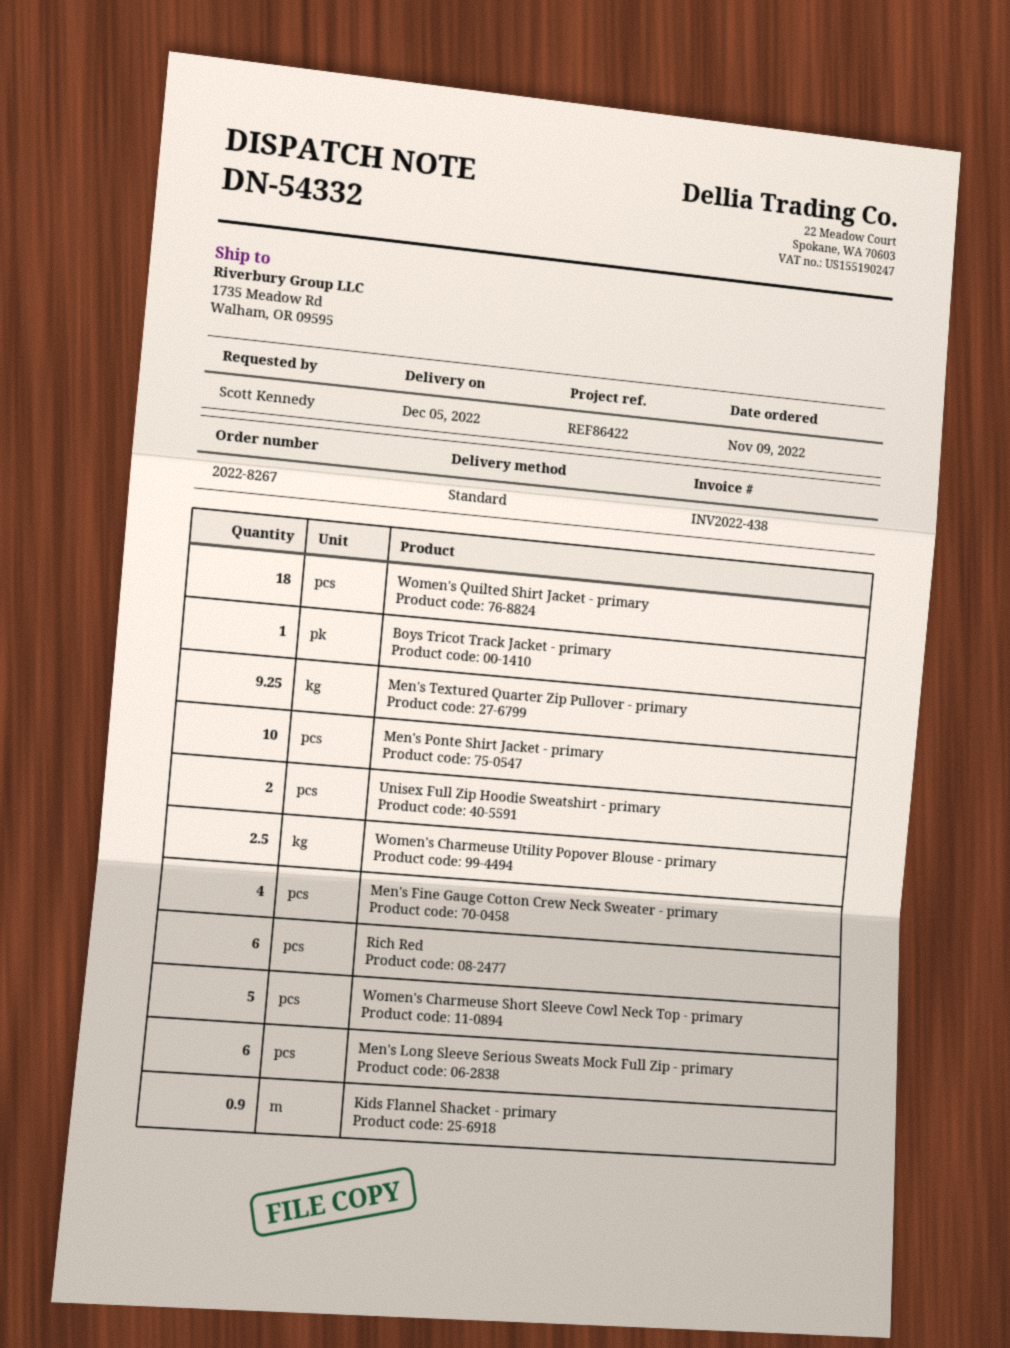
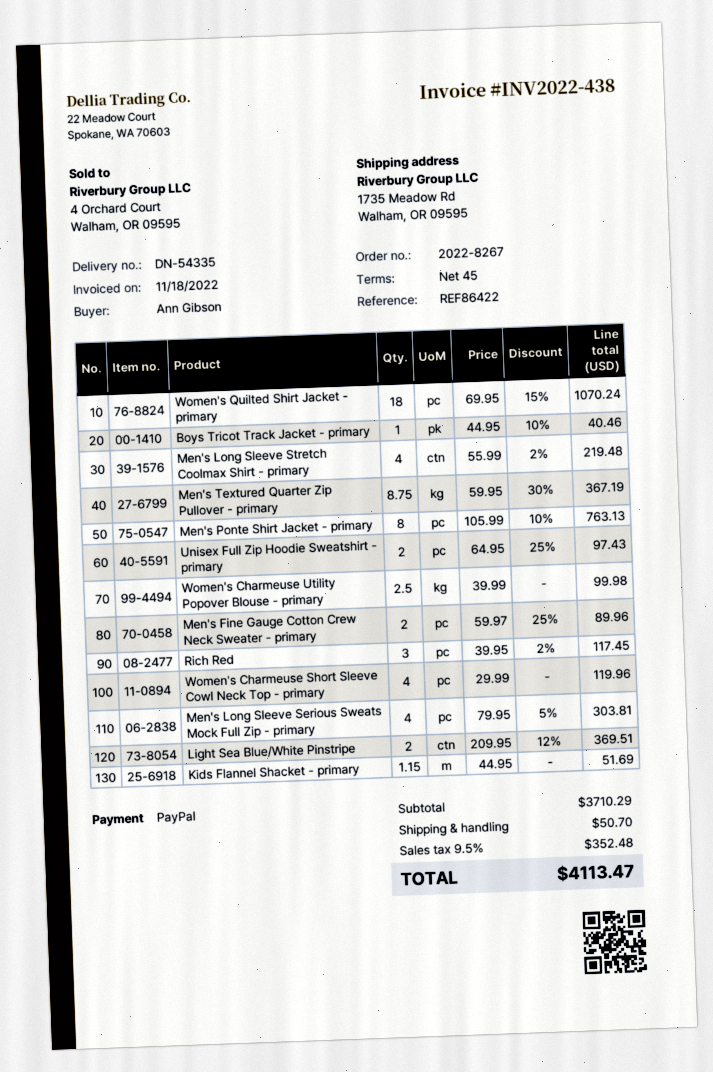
delivery note number: DN-54332 -> DN-54335
ordered by: Scott Kennedy -> Ann Gibson
Men's Textured Quarter Zip Pullover - primary: 9.25 -> 8.75
Men's Ponte Shirt Jacket - primary: 10 -> 8
Men's Fine Gauge Cotton Crew Neck Sweater - primary: 4 -> 2
Rich Red: 6 -> 3
Women's Charmeuse Short Sleeve Cowl Neck Top - primary: 5 -> 4
Men's Long Sleeve Serious Sweats Mock Full Zip - primary: 6 -> 4
Kids Flannel Shacket - primary: 0.9 -> 1.15
Men's Long Sleeve Stretch Coolmax Shirt - primary: none -> 4
Light Sea Blue/White Pinstripe: none -> 2

